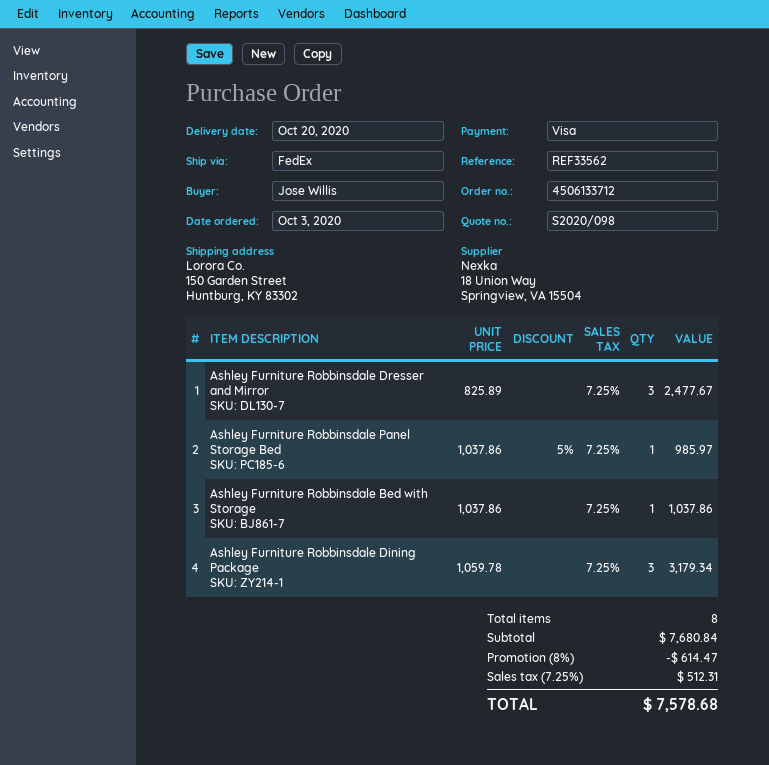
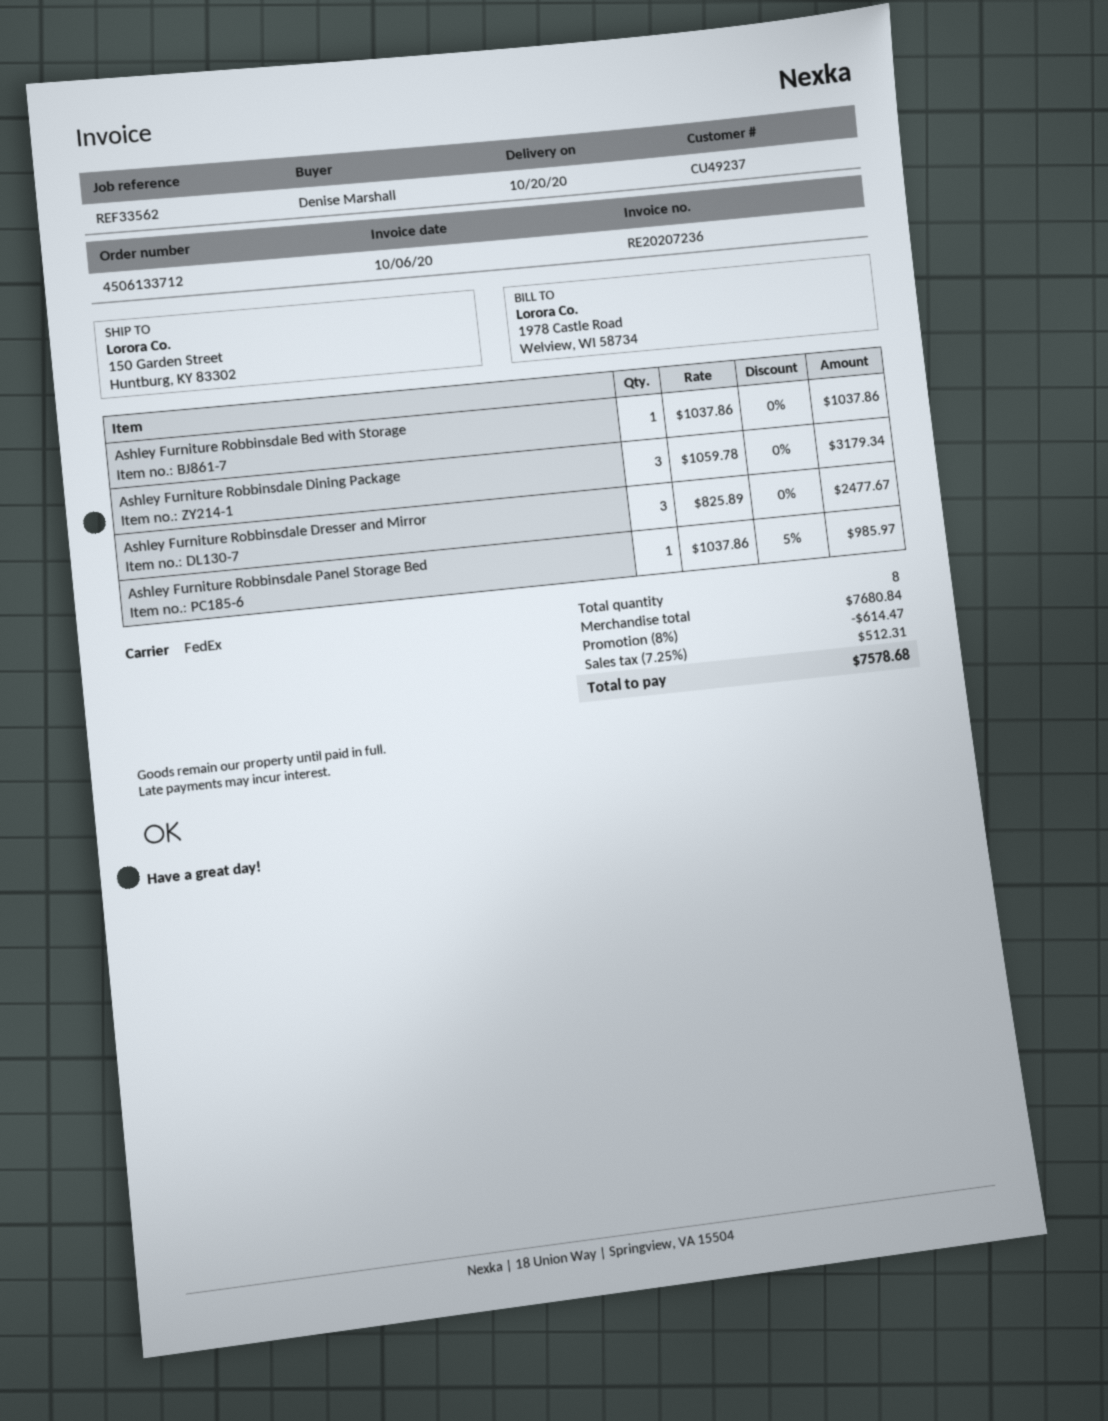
ordered by: Jose Willis -> Denise Marshall

